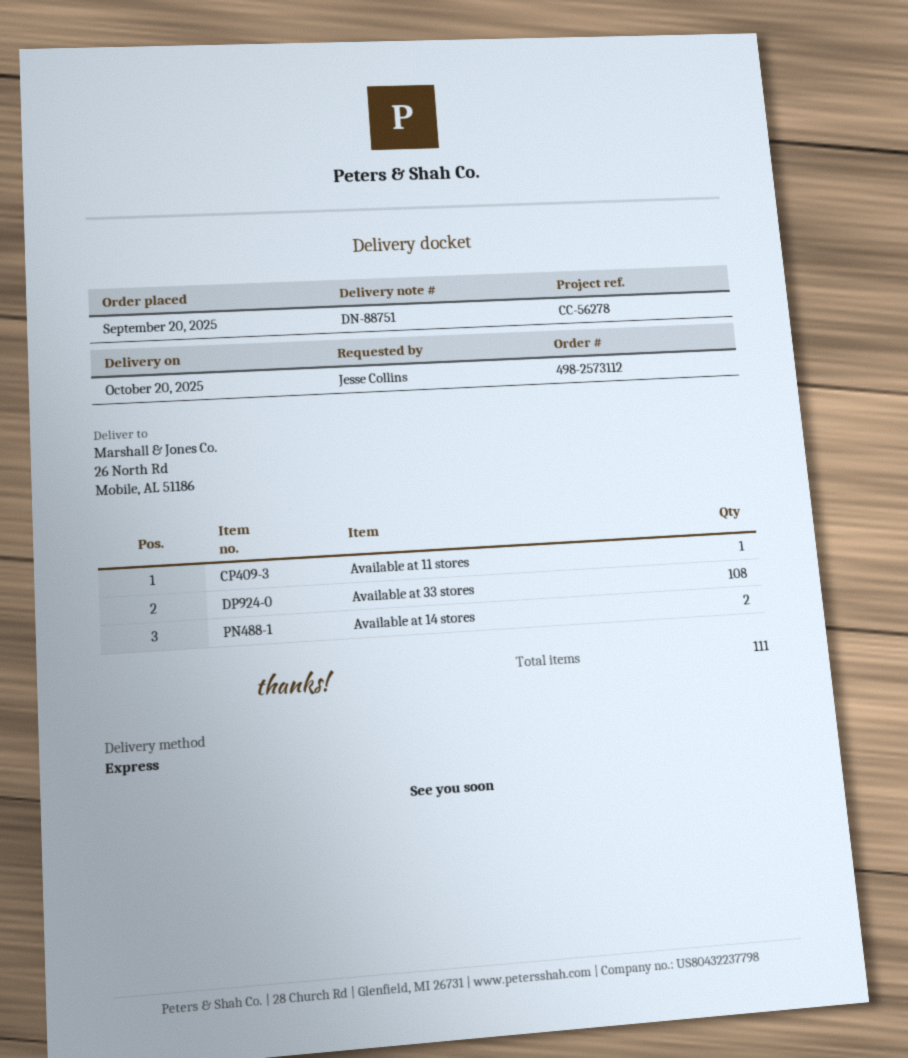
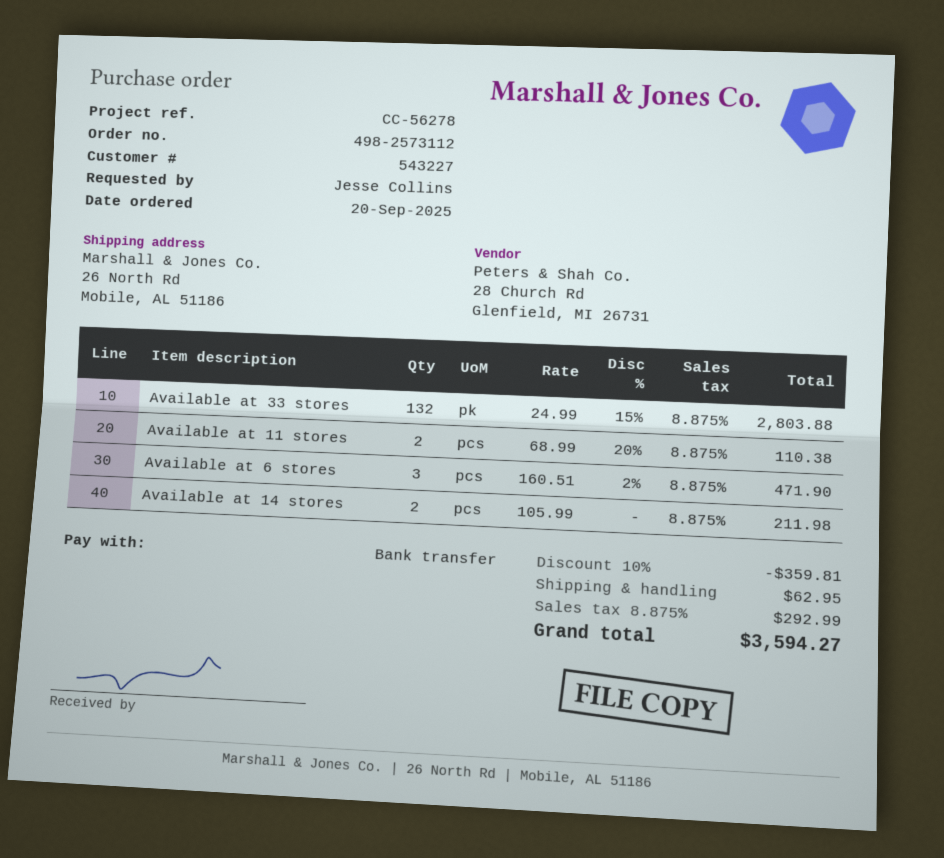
Available at 11 stores: 1 -> 2
Available at 33 stores: 108 -> 132
Available at 6 stores: none -> 3

